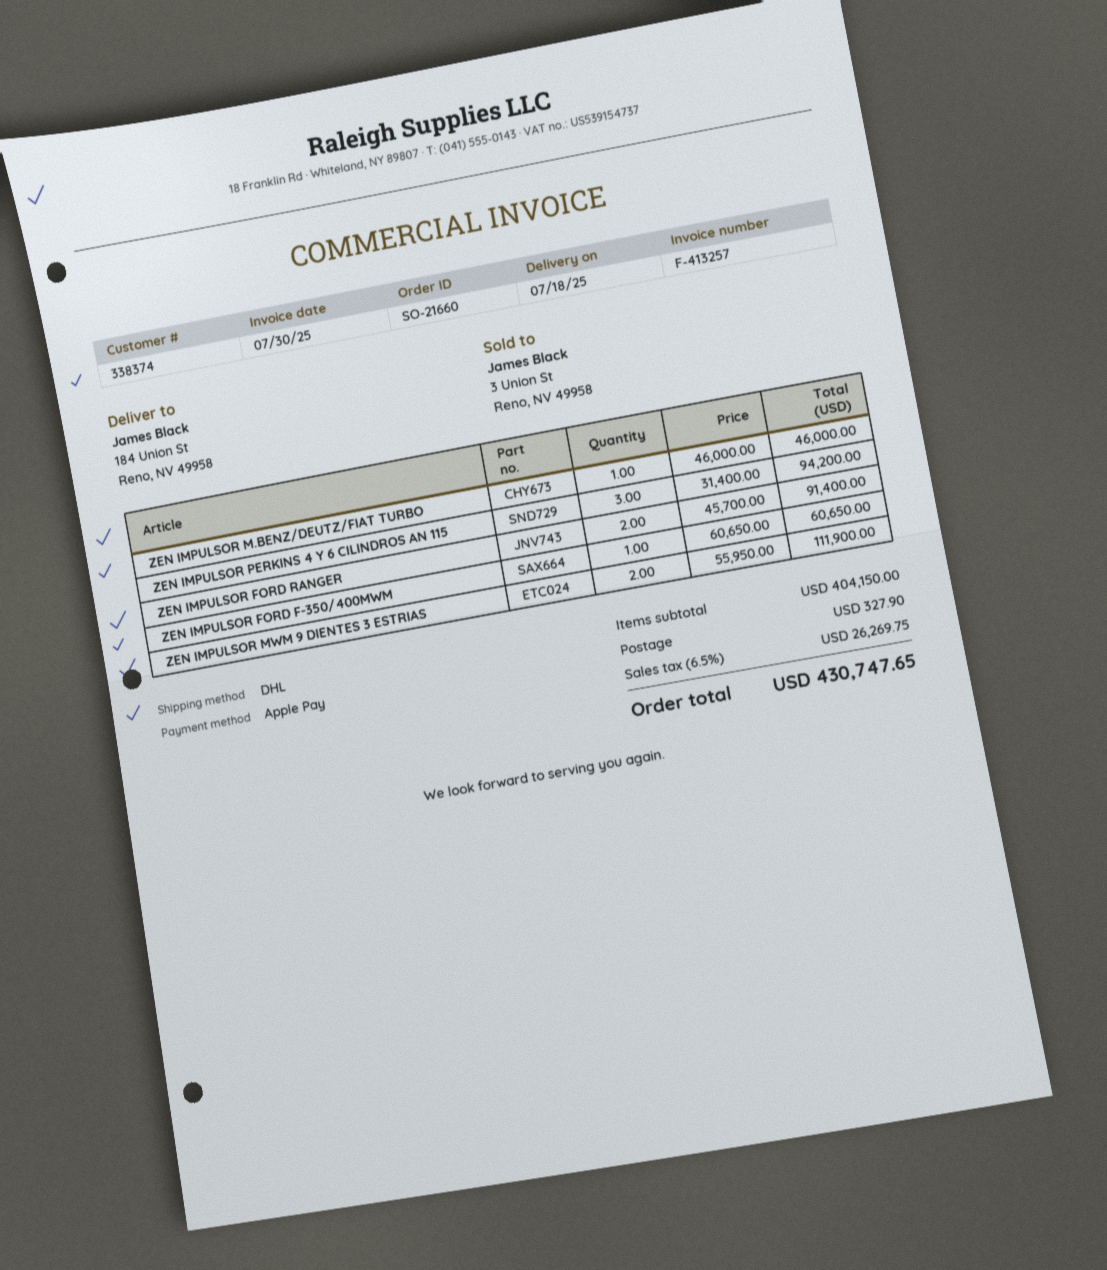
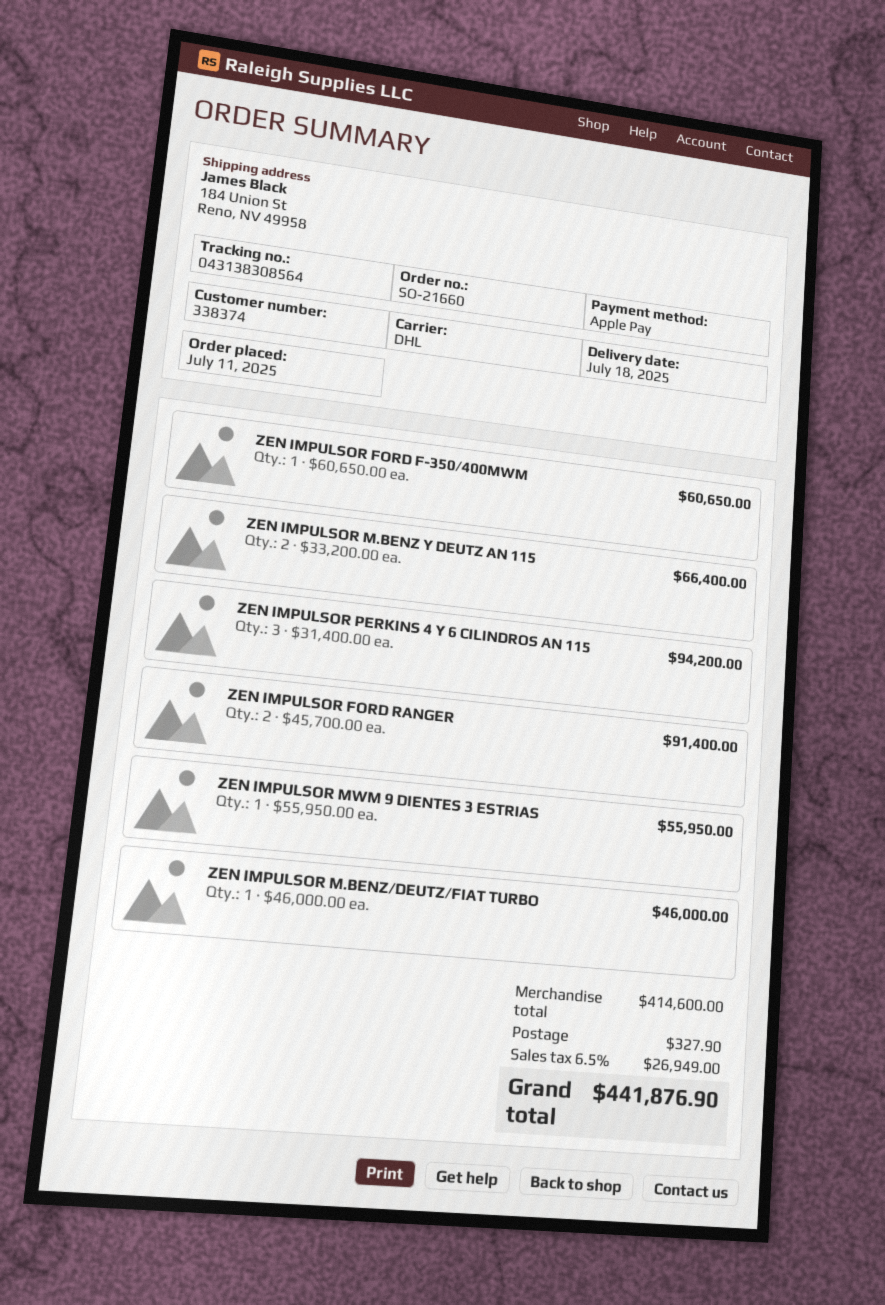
ZEN IMPULSOR MWM 9 DIENTES 3 ESTRIAS: 2 x 55950.00 = 111900.00 -> 1 x 55950.00 = 55950.00
ZEN IMPULSOR M.BENZ Y DEUTZ AN 115: none -> 2 x 33200.00 = 66400.00
subtotal: 404150.00 -> 414600.00
tax: 6.5% = 26269.75 -> 6.5% = 26949.00
total: 430747.65 -> 441876.90

